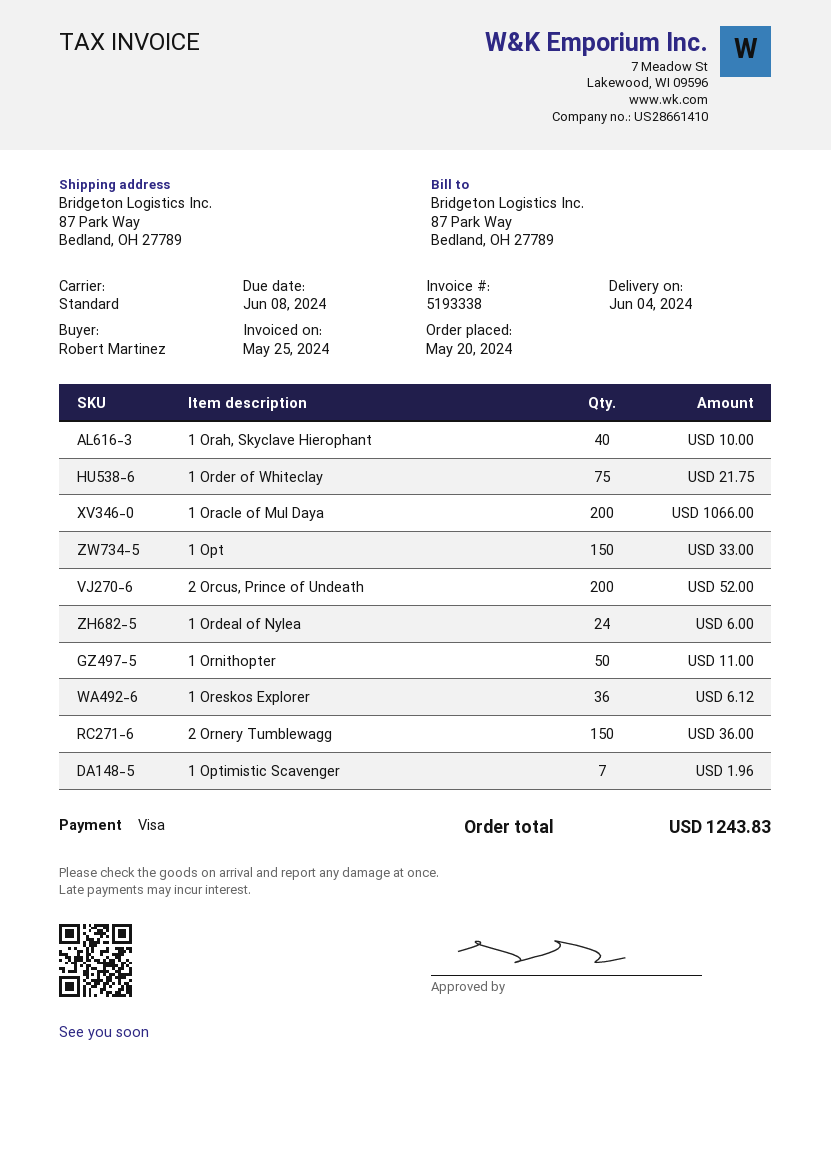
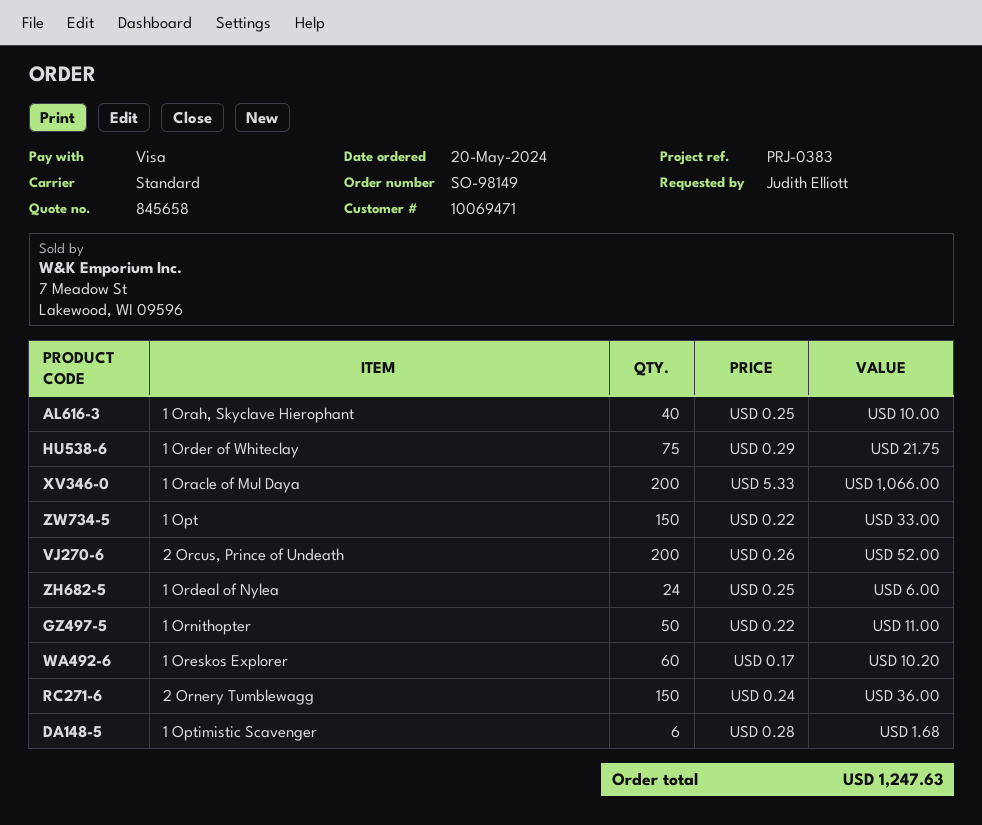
ordered by: Robert Martinez -> Judith Elliott
1 Oreskos Explorer: 36 for 6.12 -> 60 for 10.20
1 Optimistic Scavenger: 7 for 1.96 -> 6 for 1.68
total: 1243.83 -> 1247.63

